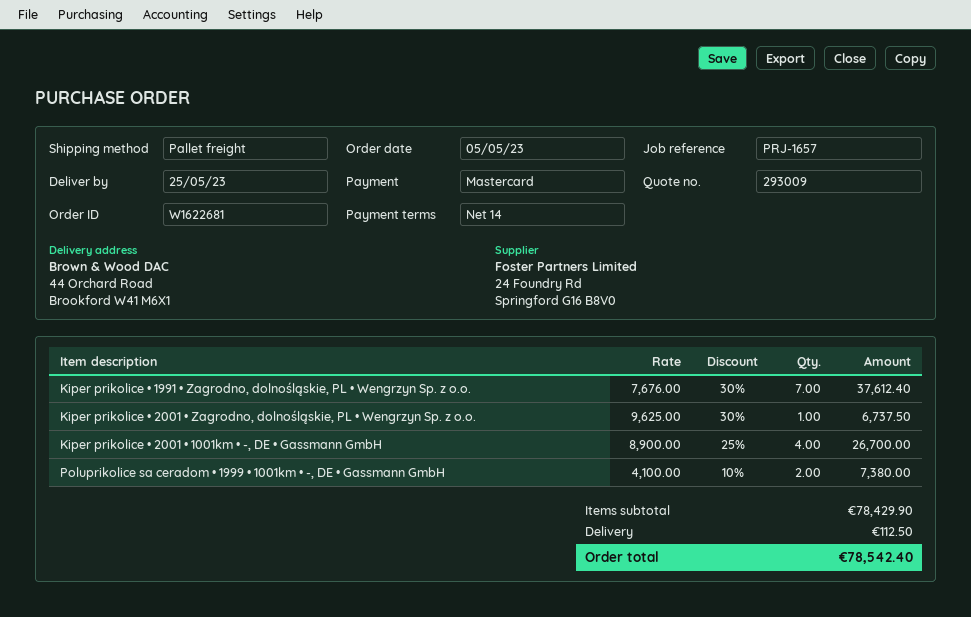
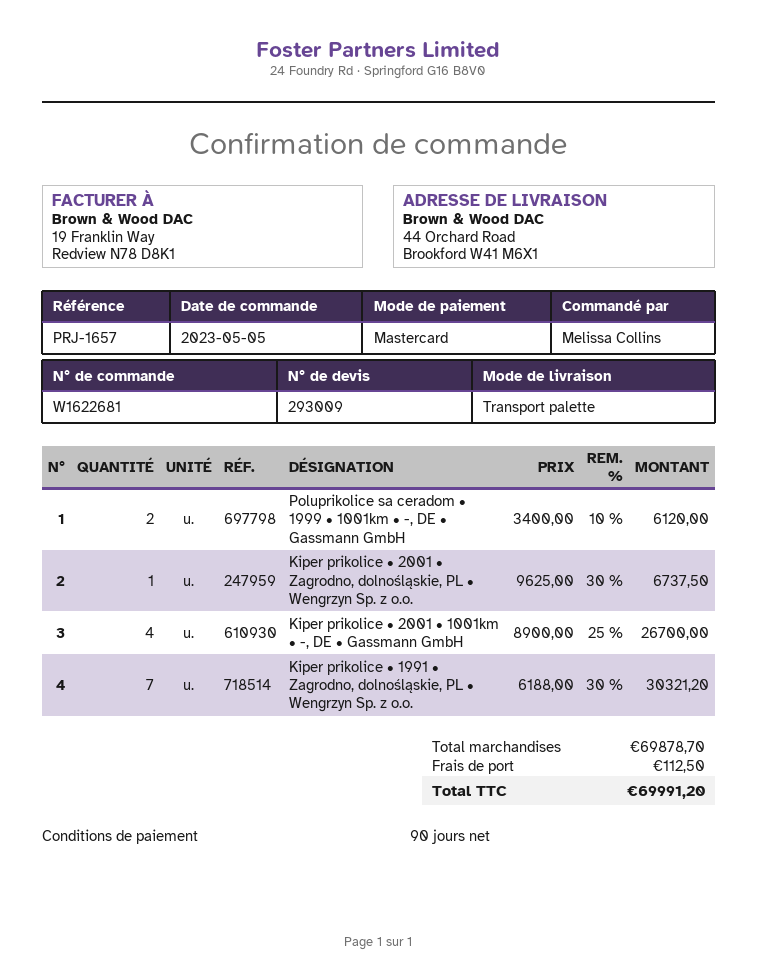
payment terms: 14 days -> 90 days
Kiper prikolice • 1991 • Zagrodno, dolnośląskie, PL • Wengrzyn Sp. z o.o.: 7 x 7676.00 - 30% = 37612.40 -> 7 x 6188.00 - 30% = 30321.20
Poluprikolice sa ceradom • 1999 • 1001km • -, DE • Gassmann GmbH: 2 x 4100.00 - 10% = 7380.00 -> 2 x 3400.00 - 10% = 6120.00
subtotal: 78429.90 -> 69878.70
total: 78542.40 -> 69991.20

